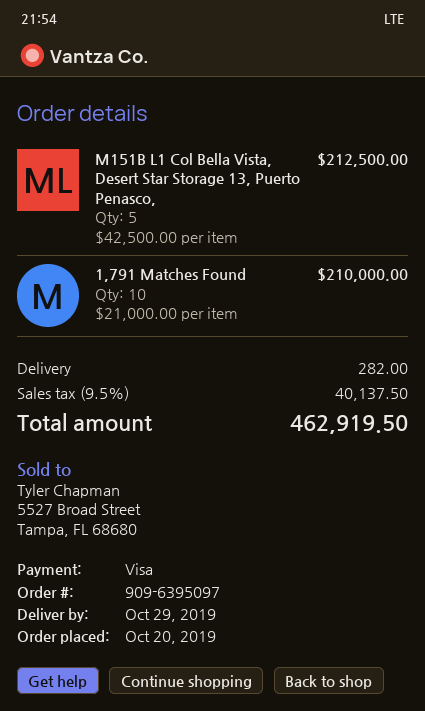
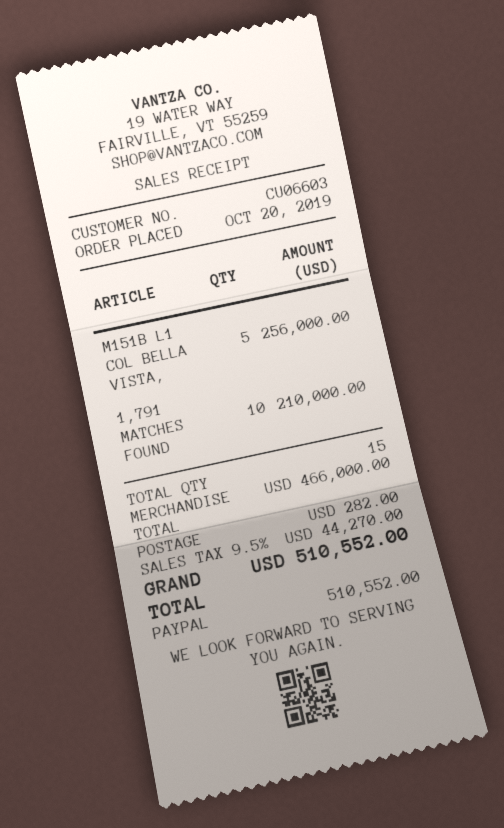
payment method: Visa -> PayPal
M151B L1 Col Bella Vista, Desert Star Storage 13, Puerto Penasco,: 5 for 212500.00 -> 5 for 256000.00
tax: 9.5% = 40137.50 -> 9.5% = 44270.00
total: 462919.50 -> 510552.00

